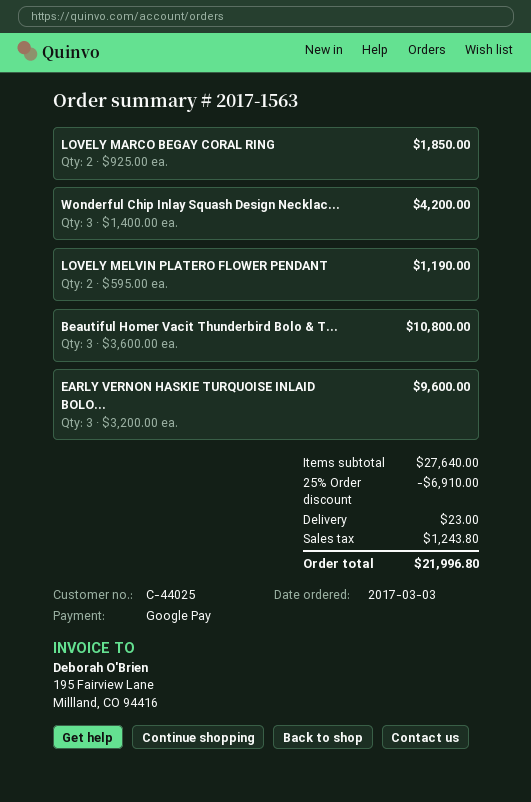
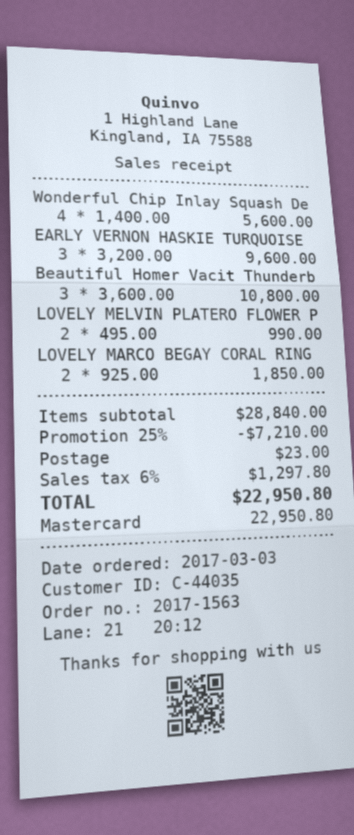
customer number: C-44025 -> C-44035
payment method: Google Pay -> Mastercard
Wonderful Chip Inlay Squash Design Necklac...: 3 x 1400.00 = 4200.00 -> 4 x 1400.00 = 5600.00
LOVELY MELVIN PLATERO FLOWER PENDANT: 2 x 595.00 = 1190.00 -> 2 x 495.00 = 990.00
subtotal: 27640.00 -> 28840.00
discount: 25% = 6910.00 -> 25% = 7210.00
tax: 1243.80 -> 1297.80
total: 21996.80 -> 22950.80

